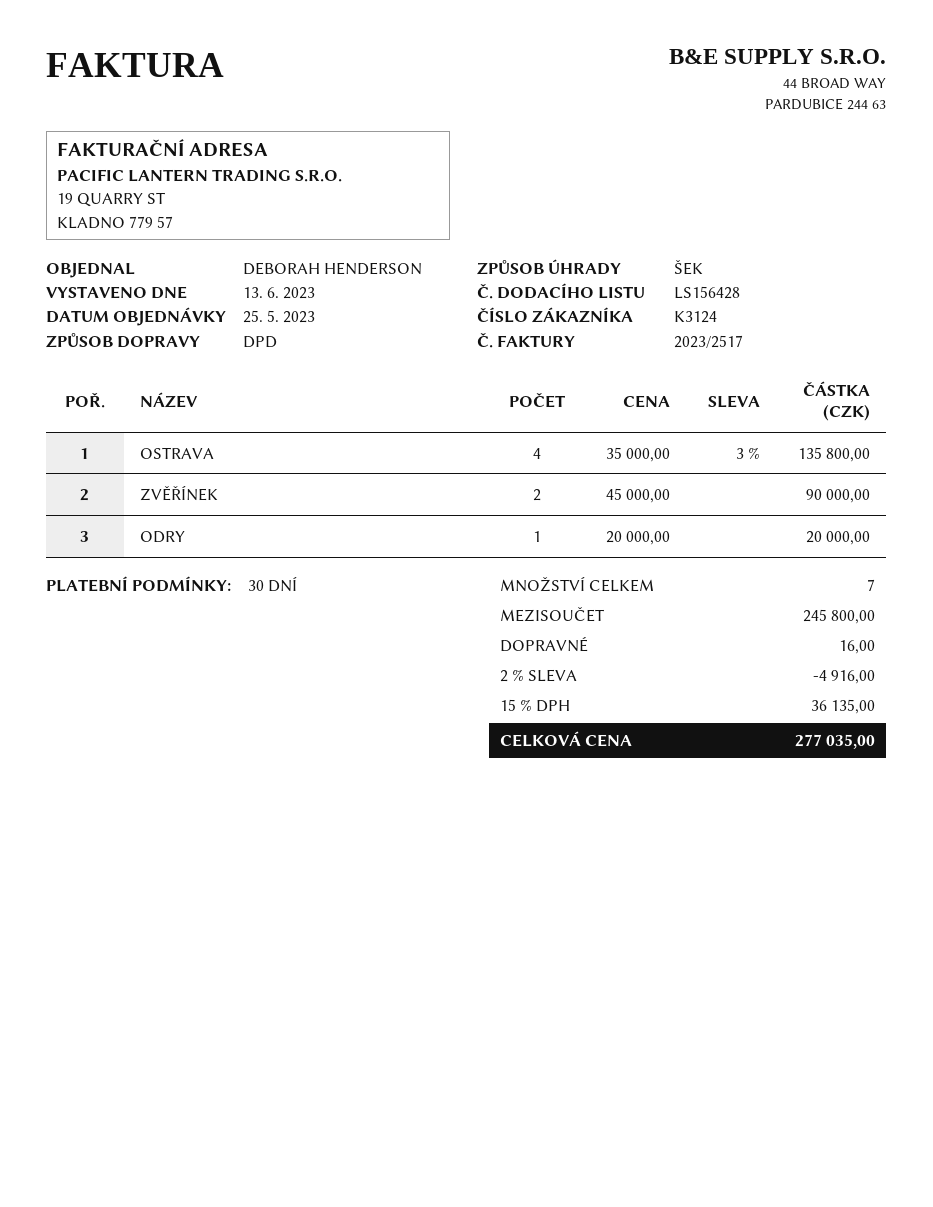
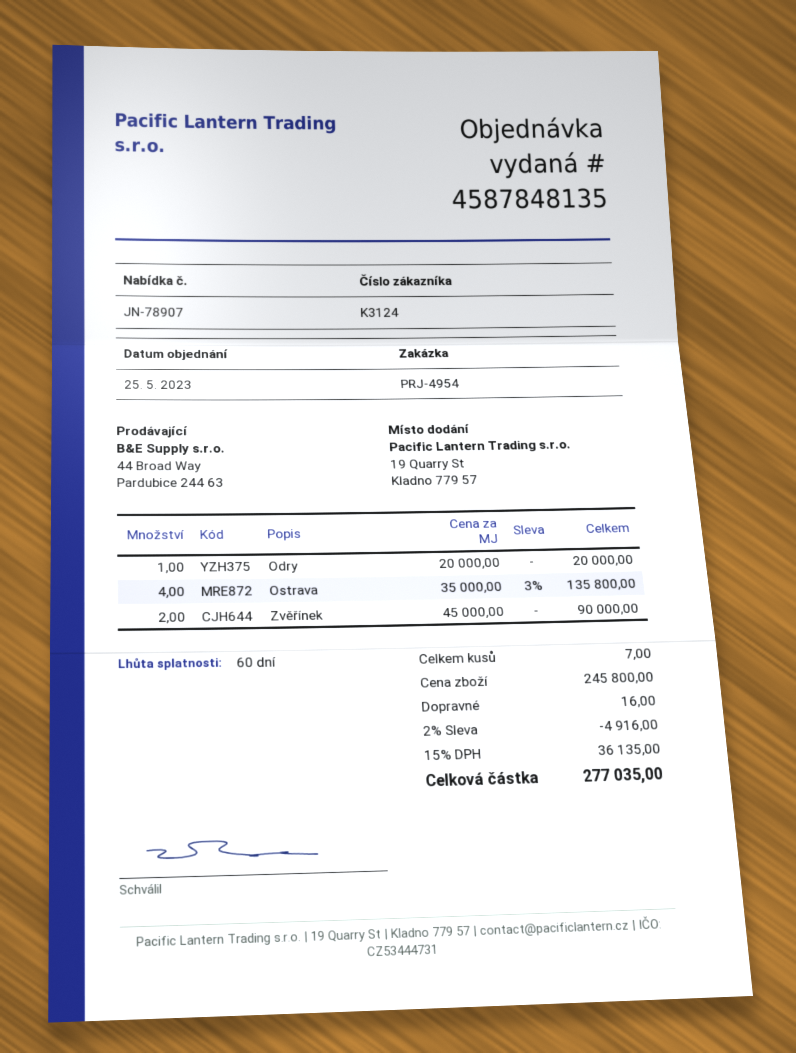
payment terms: 30 days -> 60 days

